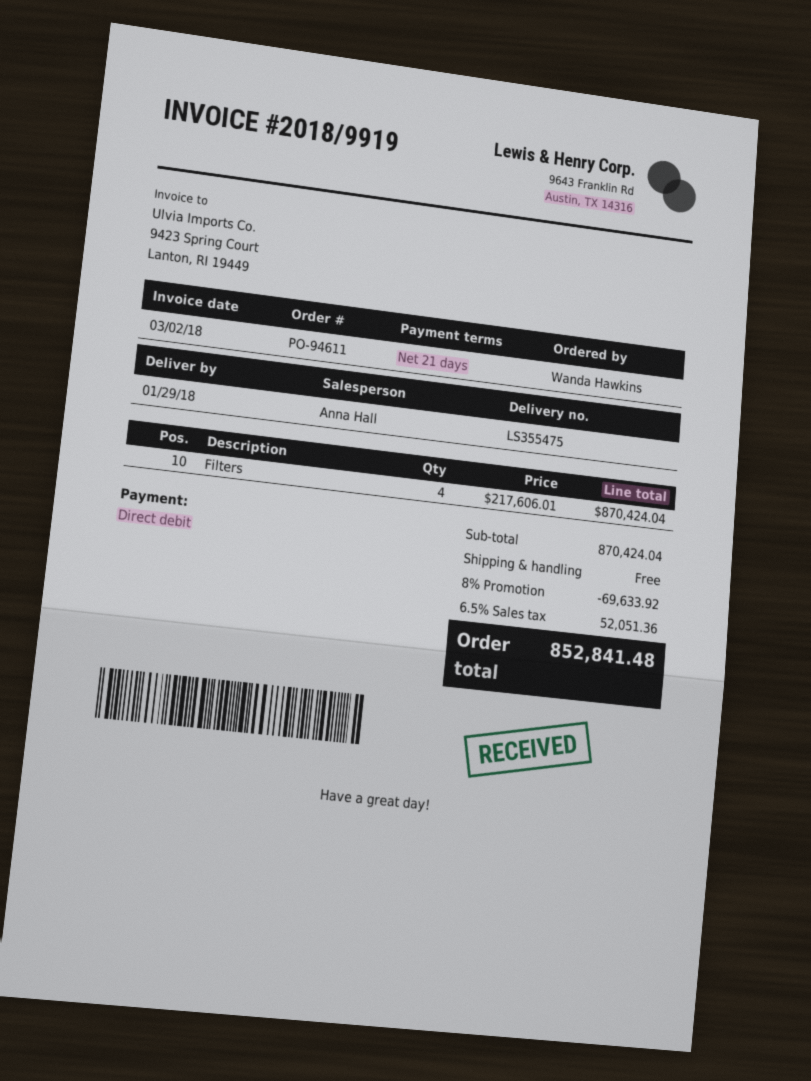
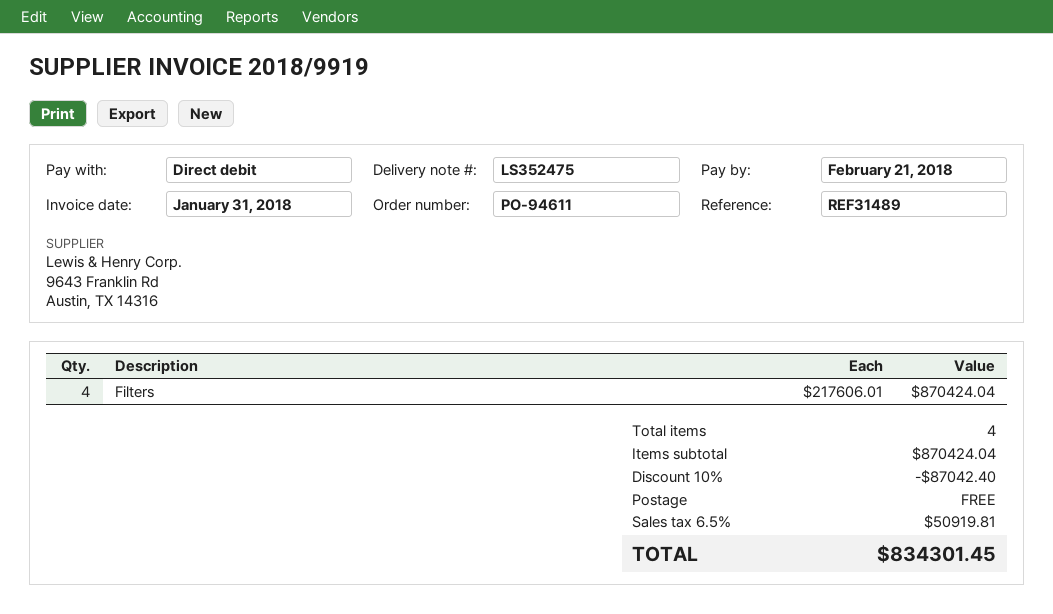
delivery note number: LS355475 -> LS352475
invoice date: 2018-03-02 -> 2018-01-31
discount: 8% = 69633.92 -> 10% = 87042.40
tax: 6.5% = 52051.36 -> 6.5% = 50919.81
total: 852841.48 -> 834301.45

